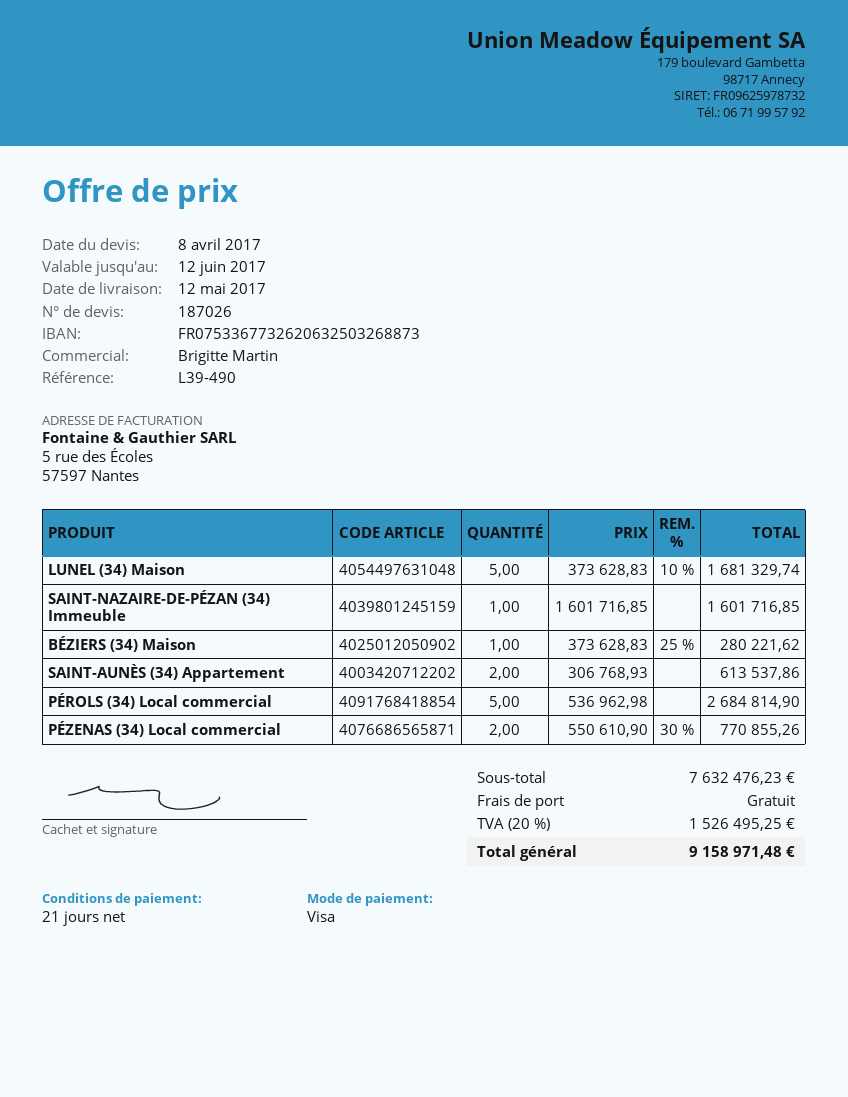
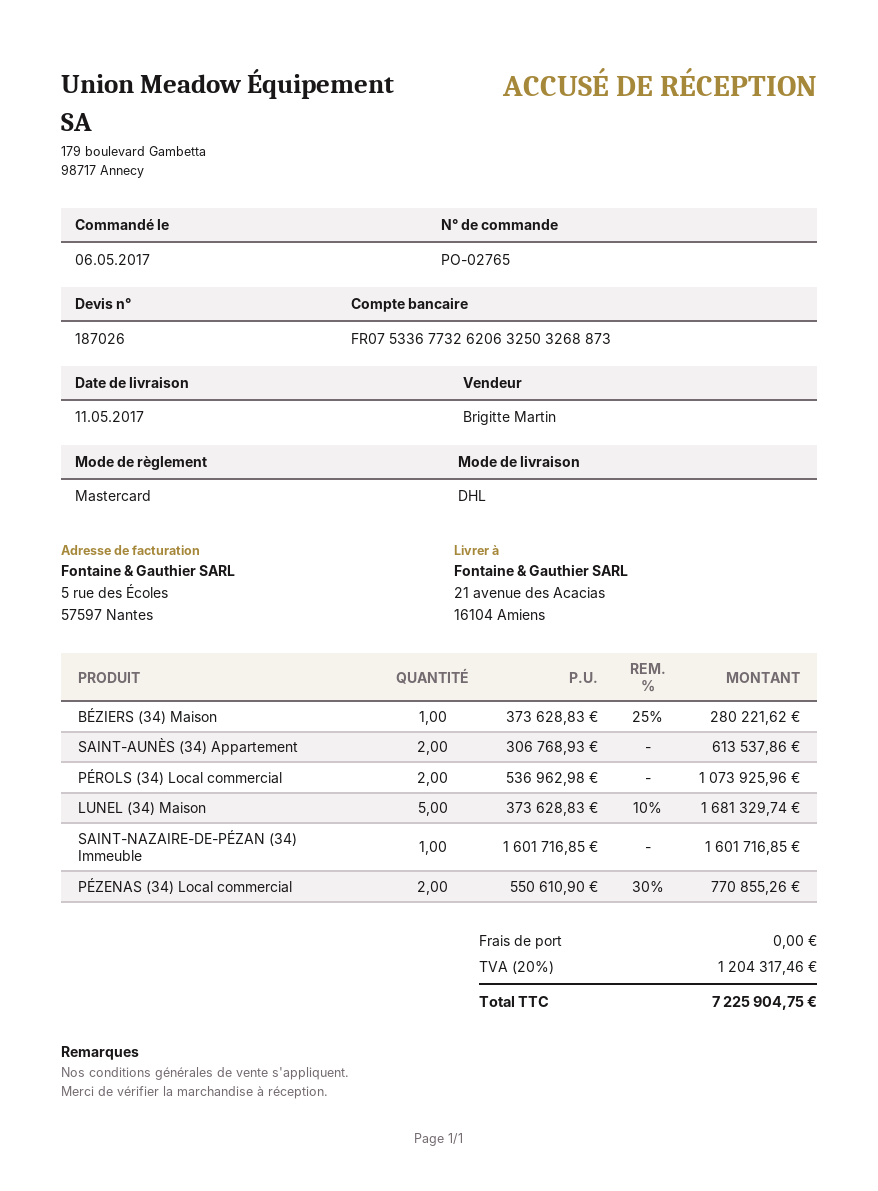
delivery date: 2017-05-12 -> 2017-05-11
payment method: Visa -> Mastercard
PÉROLS (34) Local commercial: 5 x 536962.98 = 2684814.90 -> 2 x 536962.98 = 1073925.96
tax: 20% = 1526495.25 -> 20% = 1204317.46
total: 9158971.48 -> 7225904.75

